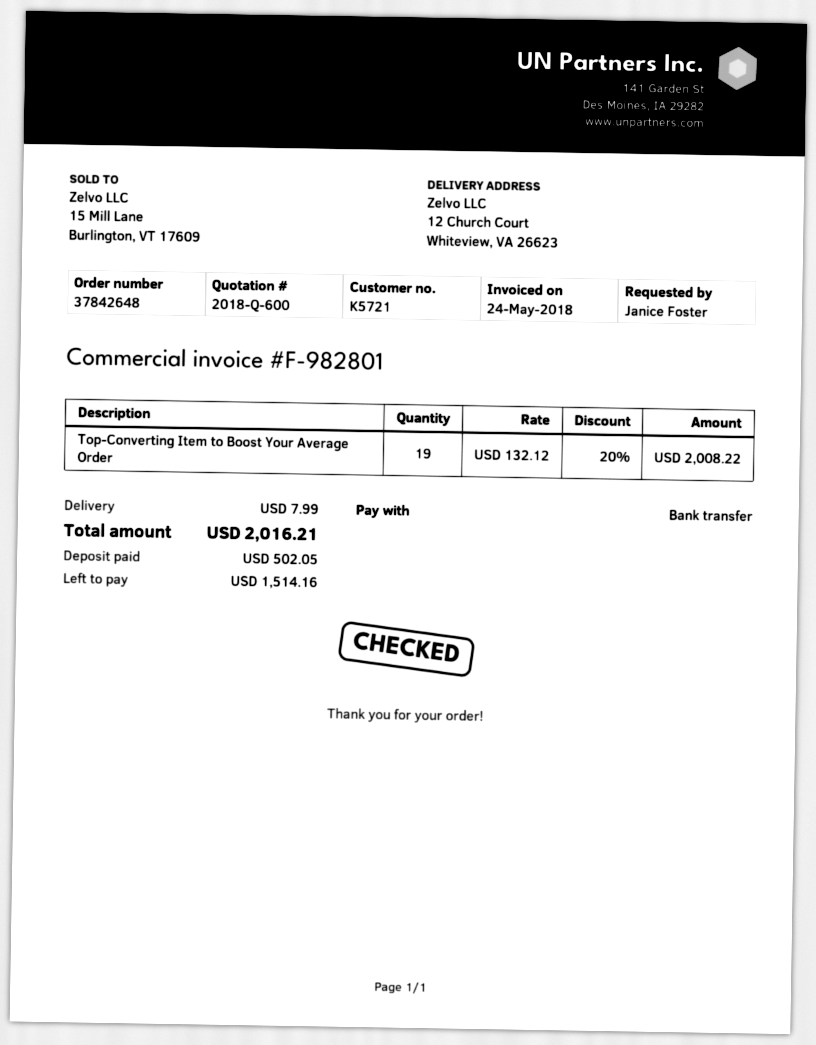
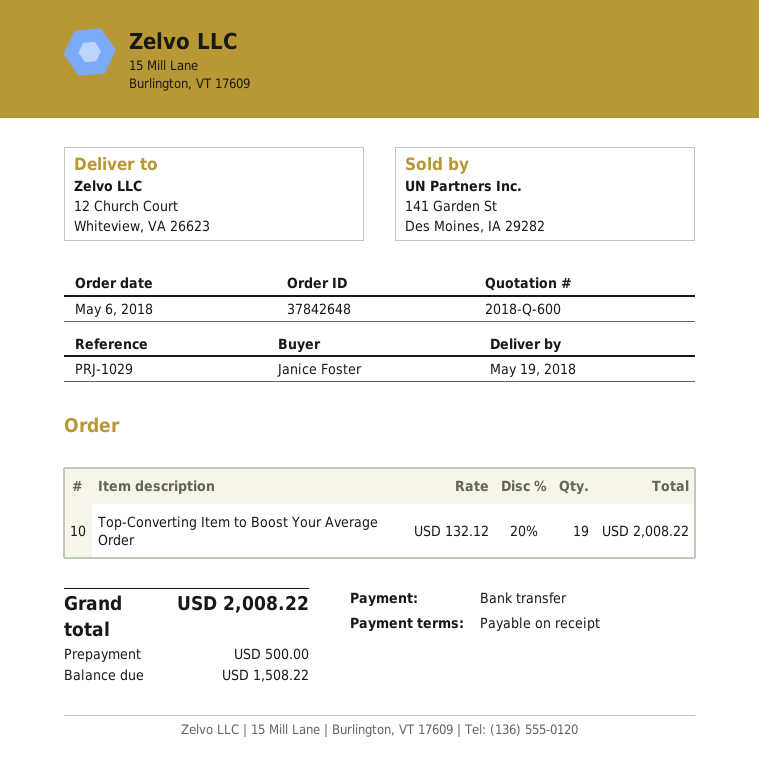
shipping: 7.99 -> none
total: 2016.21 -> 2008.22
deposit: 502.05 -> 500.00
balance: 1514.16 -> 1508.22

